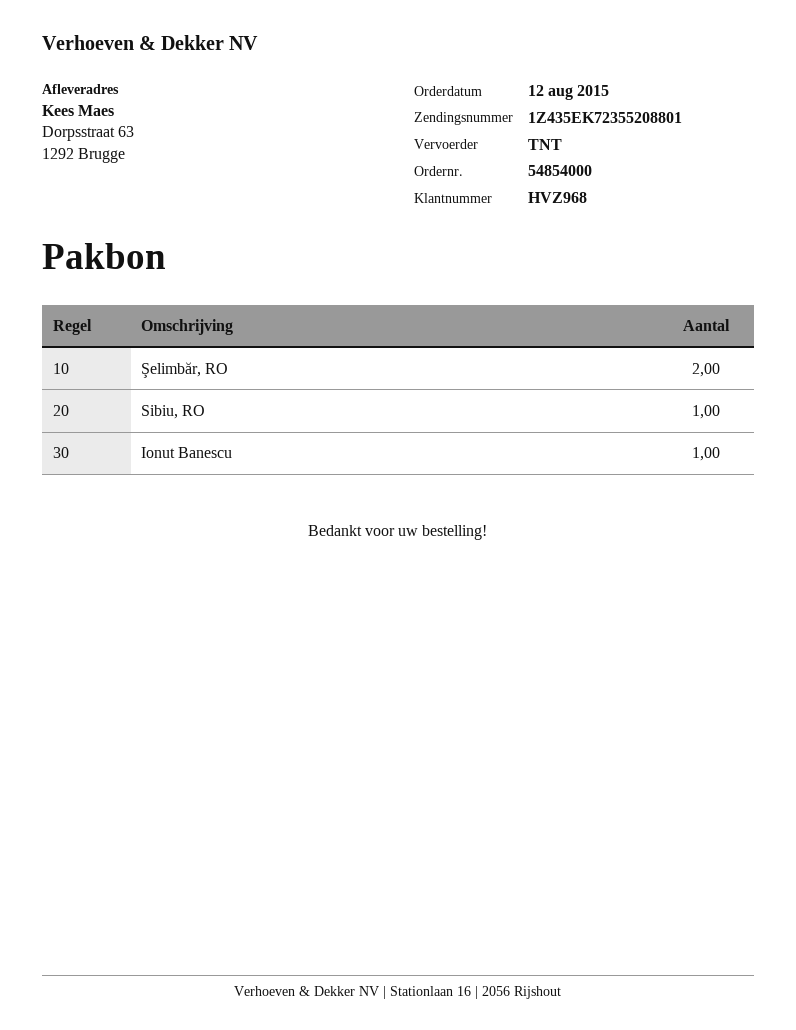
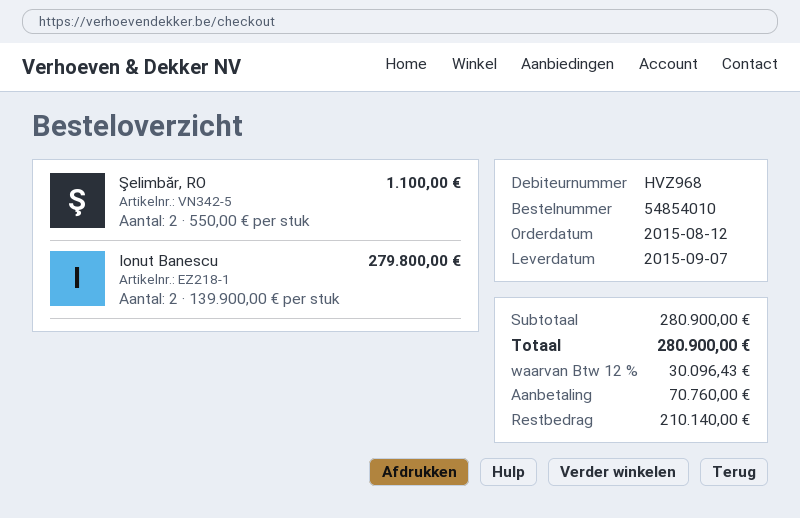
order number: 54854000 -> 54854010
Sibiu, RO: 1 -> none
Ionut Banescu: 1 -> 2

